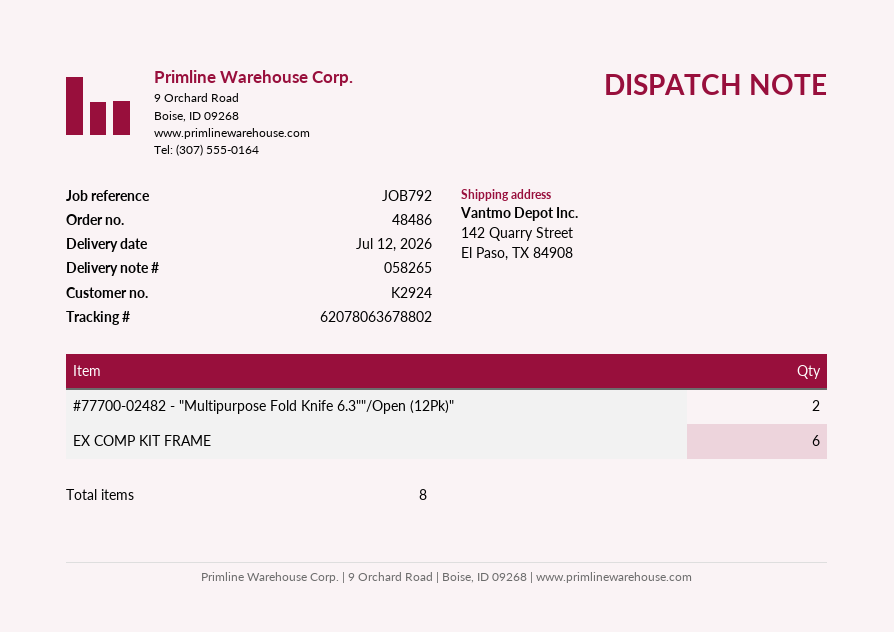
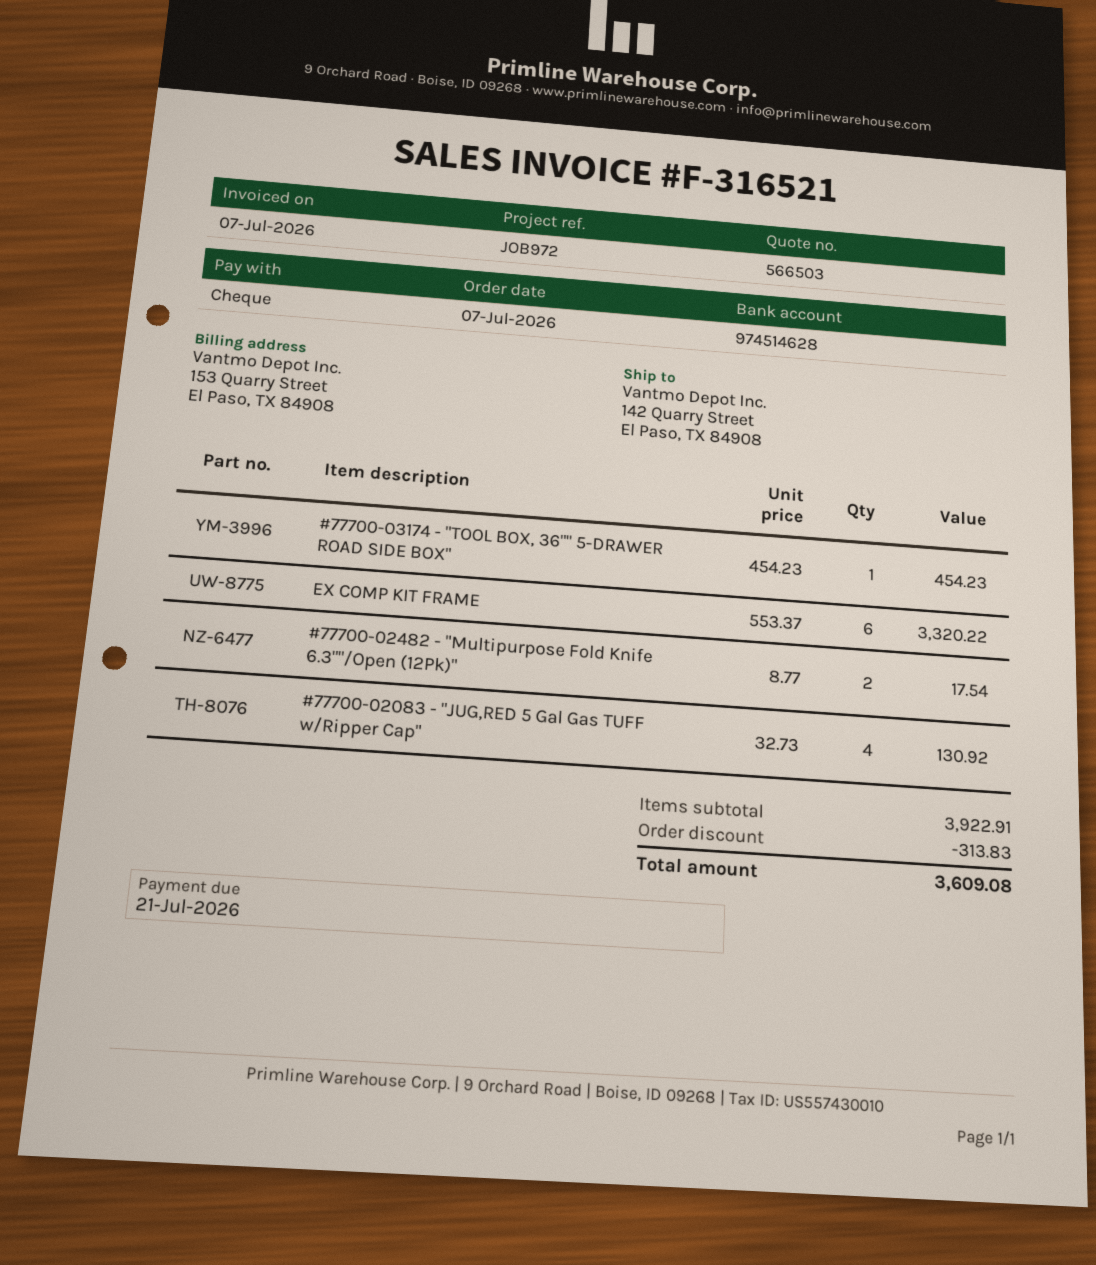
reference: JOB792 -> JOB972
#77700-03174 - "TOOL BOX, 36"" 5-DRAWER ROAD SIDE BOX": none -> 1
#77700-02083 - "JUG,RED 5 Gal Gas TUFF w/Ripper Cap": none -> 4

